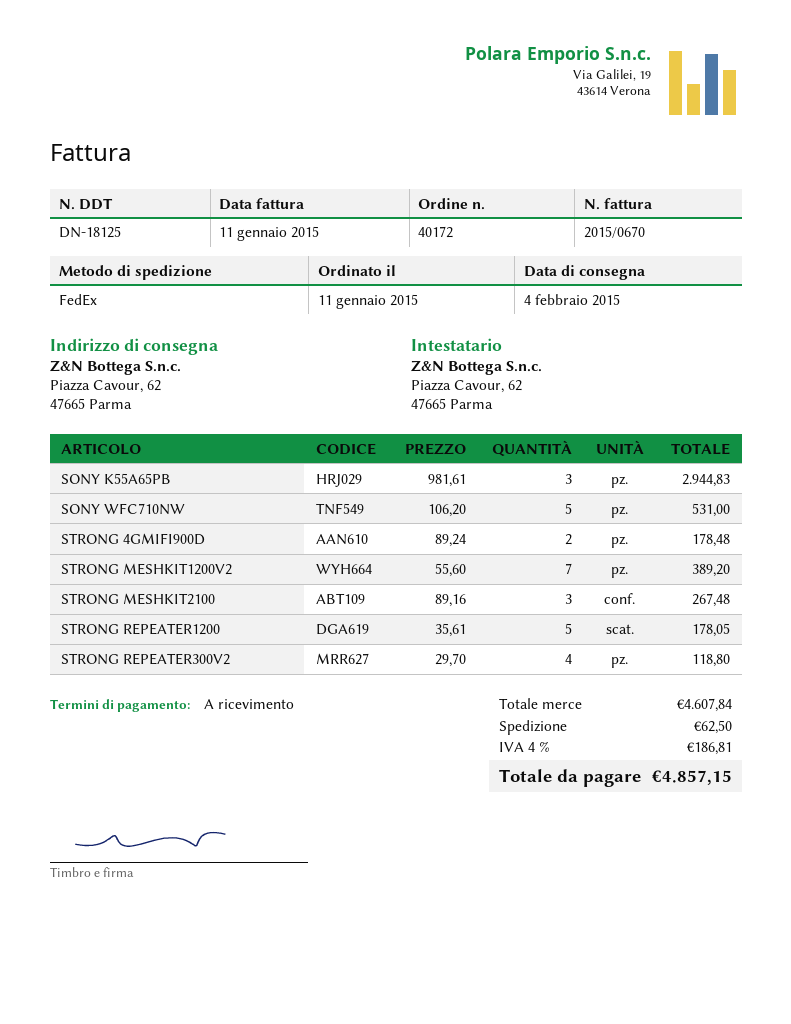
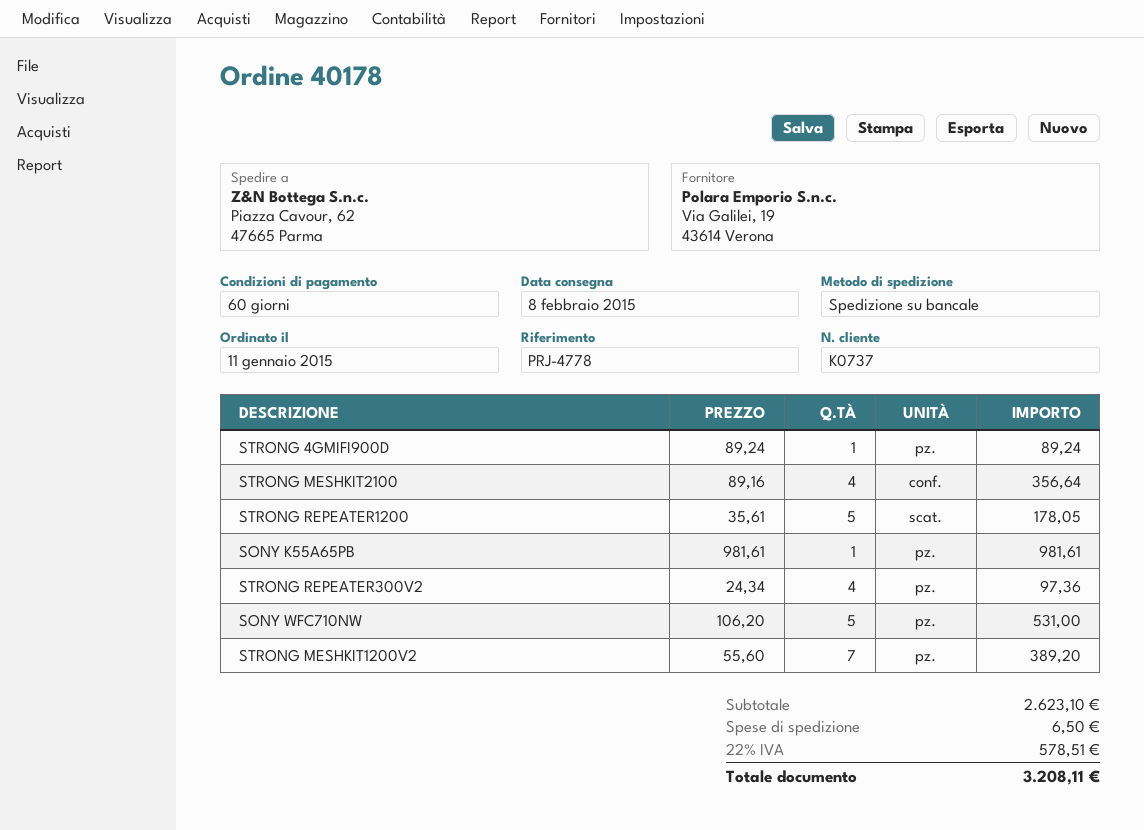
order number: 40172 -> 40178
delivery date: 2015-02-04 -> 2015-02-08
payment terms: on receipt -> 60 days
shipping method: FedEx -> pallet freight
SONY K55A65PB: 3 x 981.61 = 2944.83 -> 1 x 981.61 = 981.61
STRONG 4GMIFI900D: 2 x 89.24 = 178.48 -> 1 x 89.24 = 89.24
STRONG MESHKIT2100: 3 x 89.16 = 267.48 -> 4 x 89.16 = 356.64
STRONG REPEATER300V2: 4 x 29.70 = 118.80 -> 4 x 24.34 = 97.36
subtotal: 4607.84 -> 2623.10
shipping: 62.50 -> 6.50
tax: 4% = 186.81 -> 22% = 578.51
total: 4857.15 -> 3208.11

